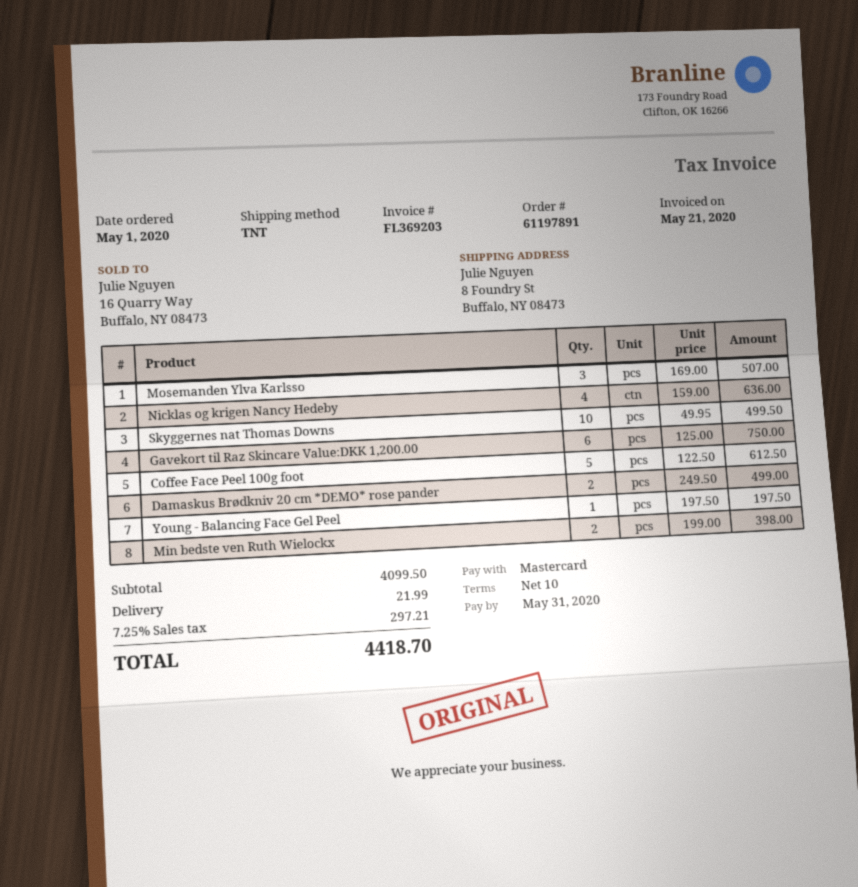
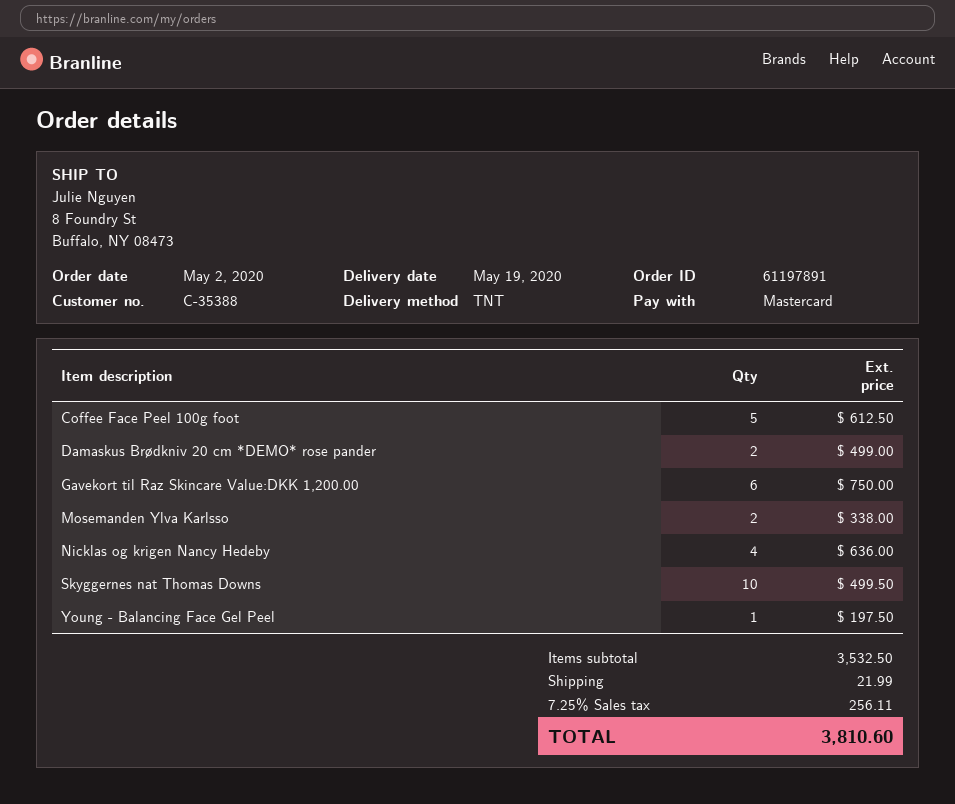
order date: 2020-05-01 -> 2020-05-02
Mosemanden Ylva Karlsso: 3 for 507.00 -> 2 for 338.00
Min bedste ven Ruth Wielockx: 2 for 398.00 -> none
subtotal: 4099.50 -> 3532.50
tax: 7.25% = 297.21 -> 7.25% = 256.11
total: 4418.70 -> 3810.60

